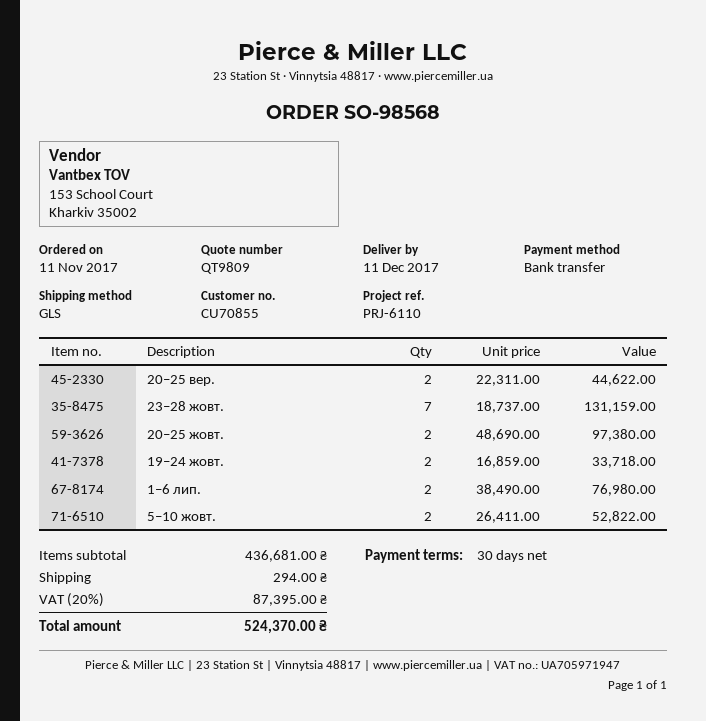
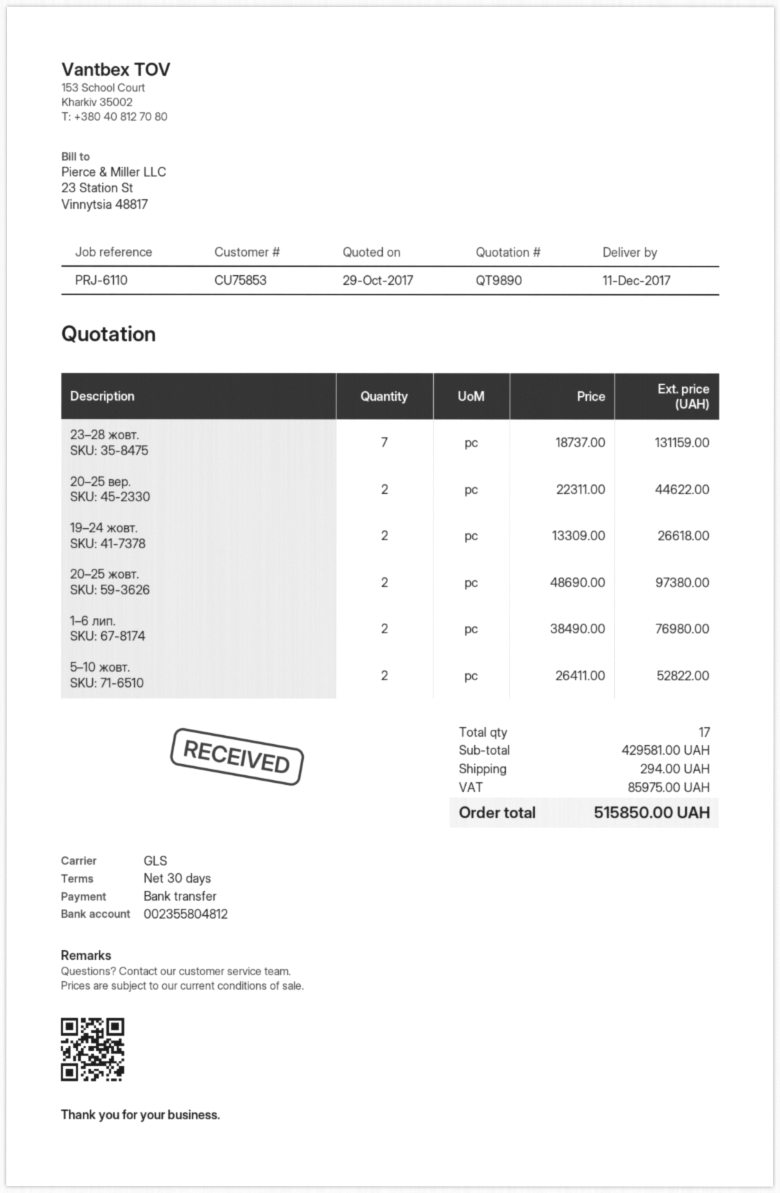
quote number: QT9809 -> QT9890
customer number: CU70855 -> CU75853
19–24 жовт.: 2 x 16859.00 = 33718.00 -> 2 x 13309.00 = 26618.00
subtotal: 436681.00 -> 429581.00
tax: 87395.00 -> 85975.00
total: 524370.00 -> 515850.00

